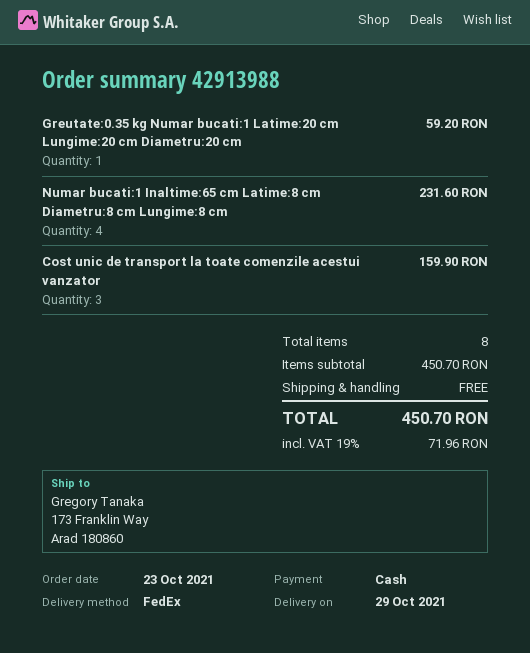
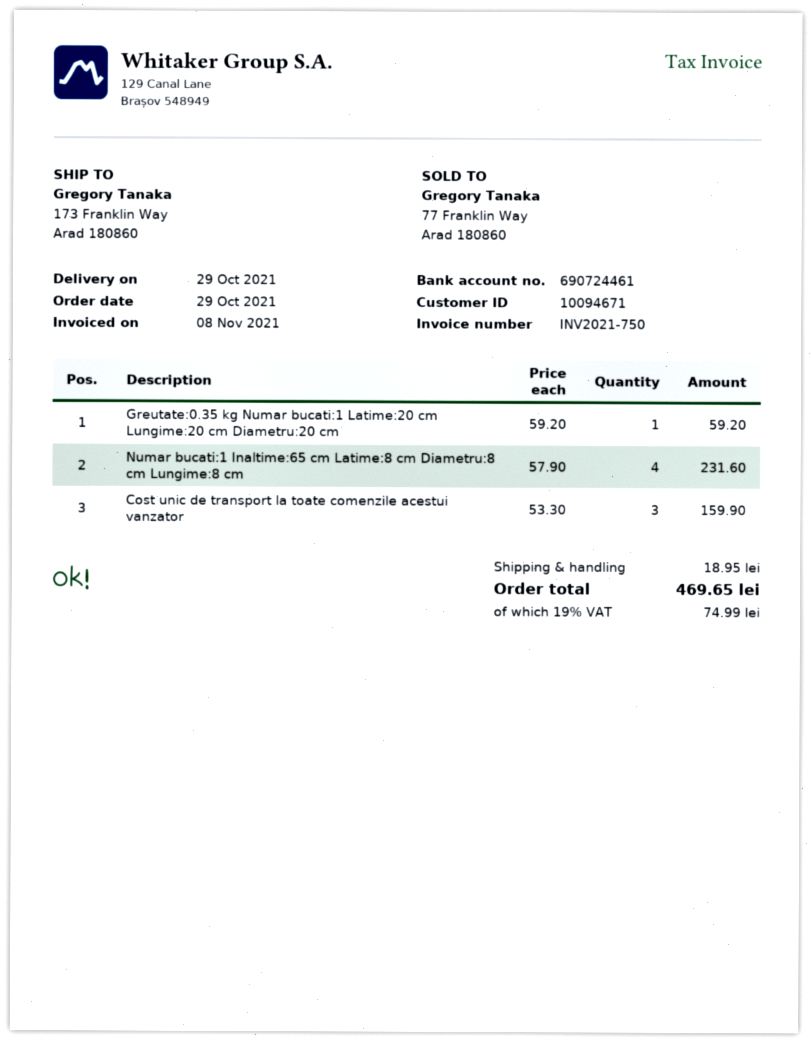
order date: 2021-10-23 -> 2021-10-29
shipping: 0.00 -> 18.95
tax: 19% = 71.96 -> 19% = 74.99
total: 450.70 -> 469.65

